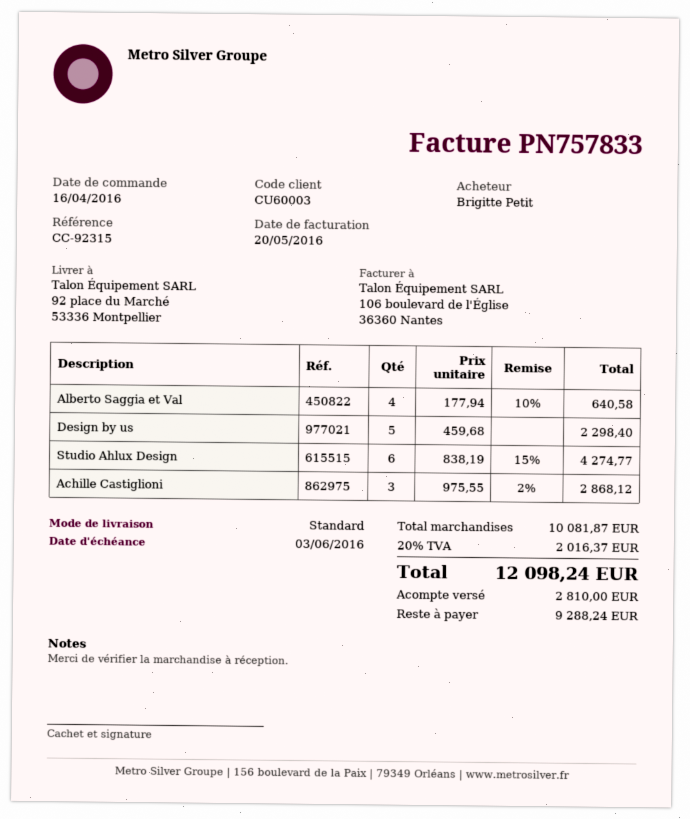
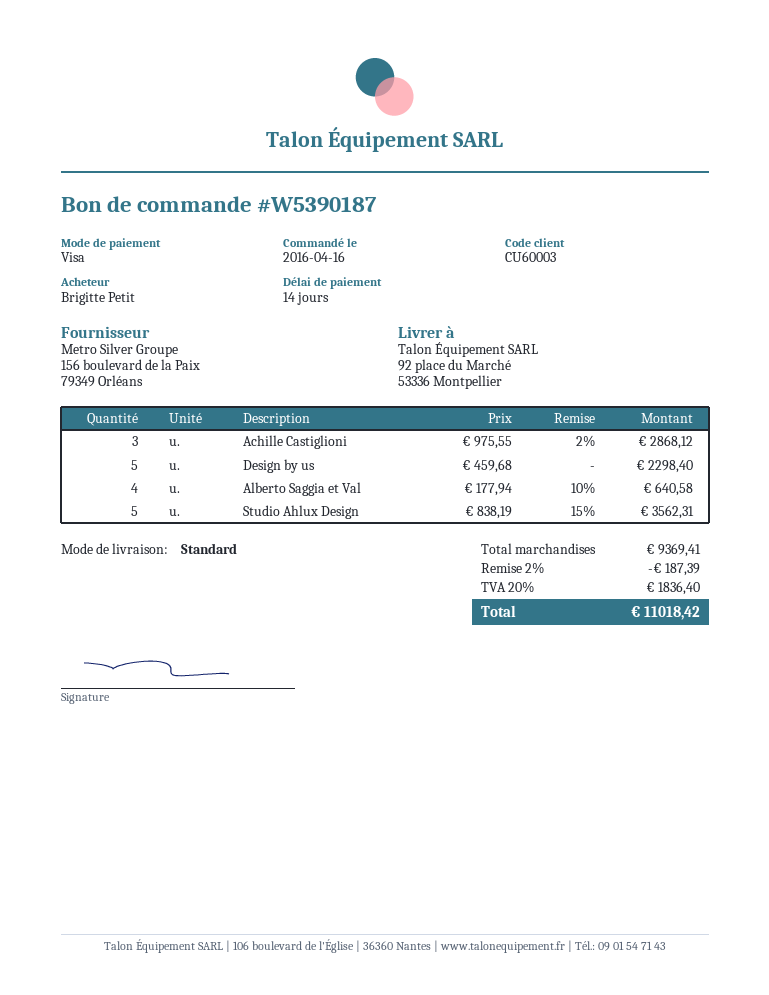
Studio Ahlux Design: 6 x 838.19 - 15% = 4274.77 -> 5 x 838.19 - 15% = 3562.31
subtotal: 10081.87 -> 9369.41
discount: none -> 2% = 187.39
tax: 20% = 2016.37 -> 20% = 1836.40
total: 12098.24 -> 11018.42

